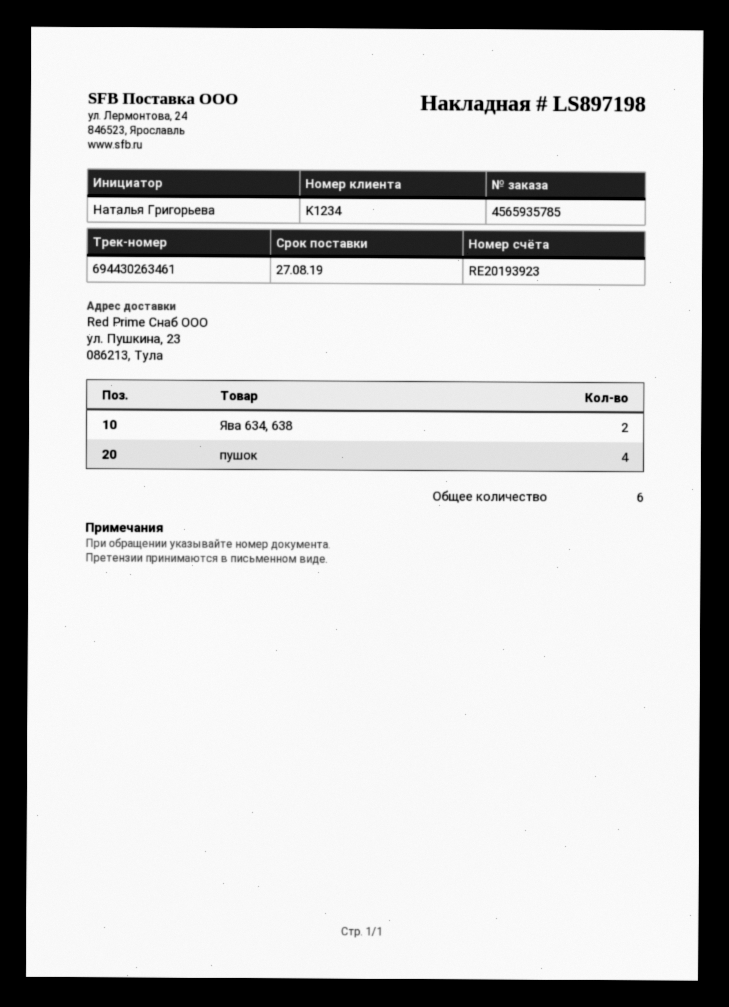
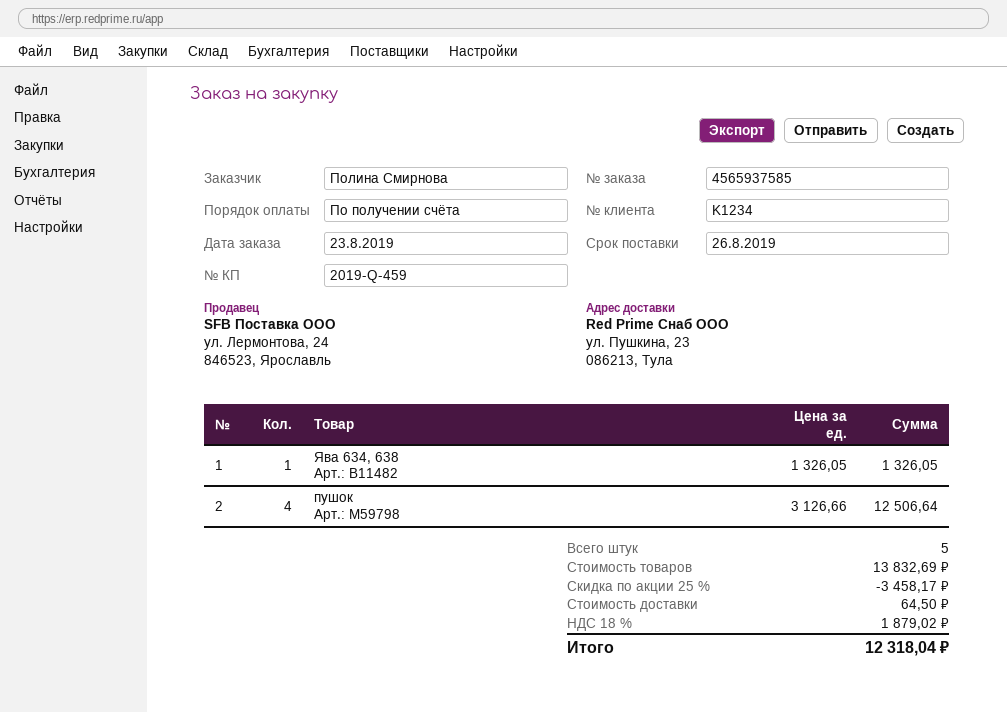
order number: 4565935785 -> 4565937585
delivery date: 2019-08-27 -> 2019-08-26
ordered by: Наталья Григорьева -> Полина Смирнова
Ява 634, 638: 2 -> 1
total quantity: 6 -> 5

